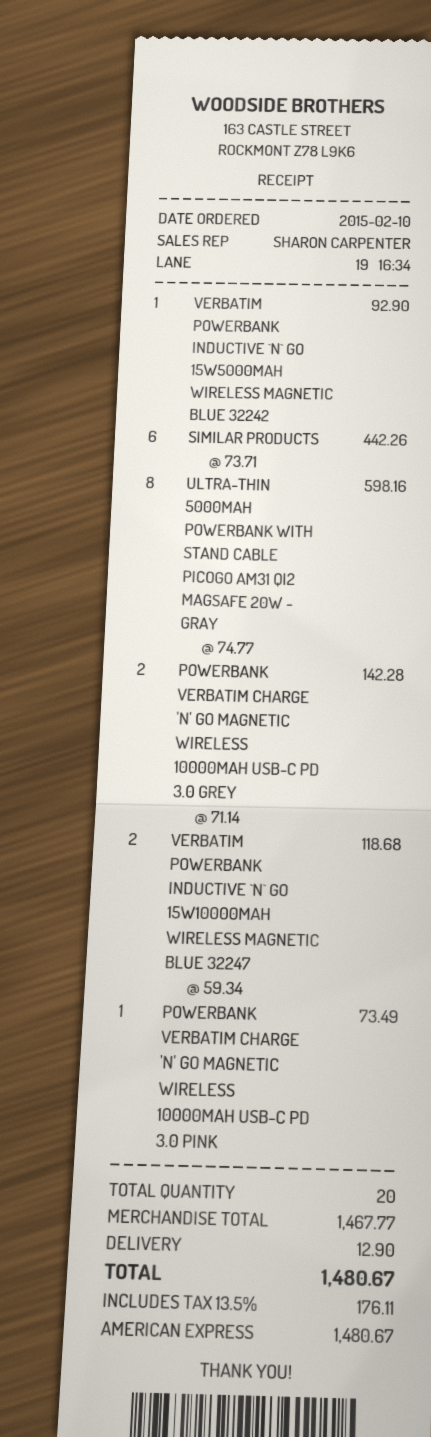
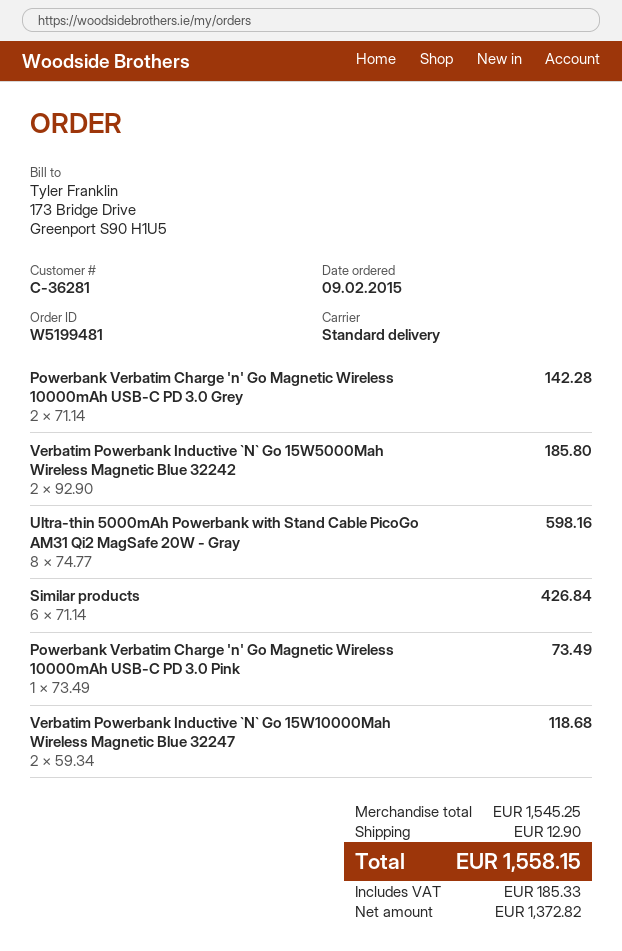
order date: 2015-02-10 -> 2015-02-09
VERBATIM POWERBANK INDUCTIVE `N` GO 15W5000MAH WIRELESS MAGNETIC BLUE 32242: 1 x 92.90 = 92.90 -> 2 x 92.90 = 185.80
SIMILAR PRODUCTS: 6 x 73.71 = 442.26 -> 6 x 71.14 = 426.84
subtotal: 1467.77 -> 1545.25
tax: 176.11 -> 185.33
total: 1480.67 -> 1558.15

